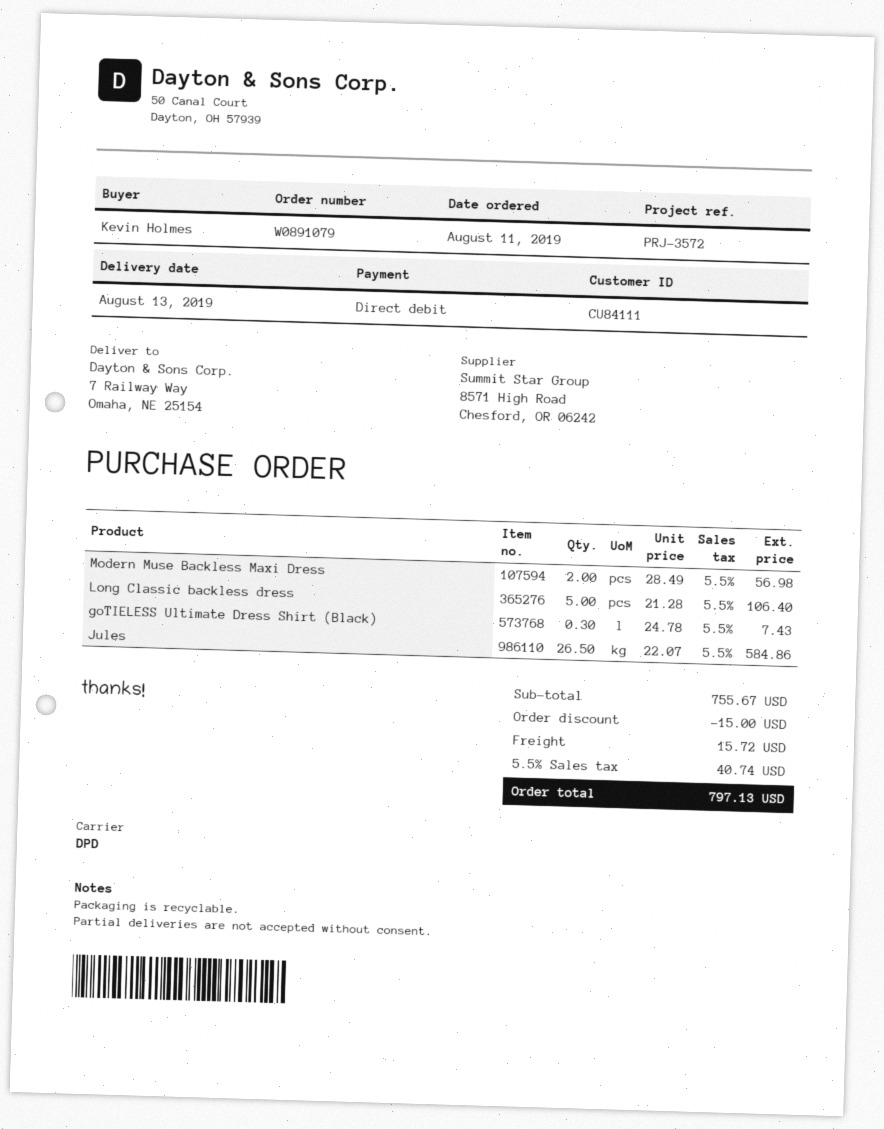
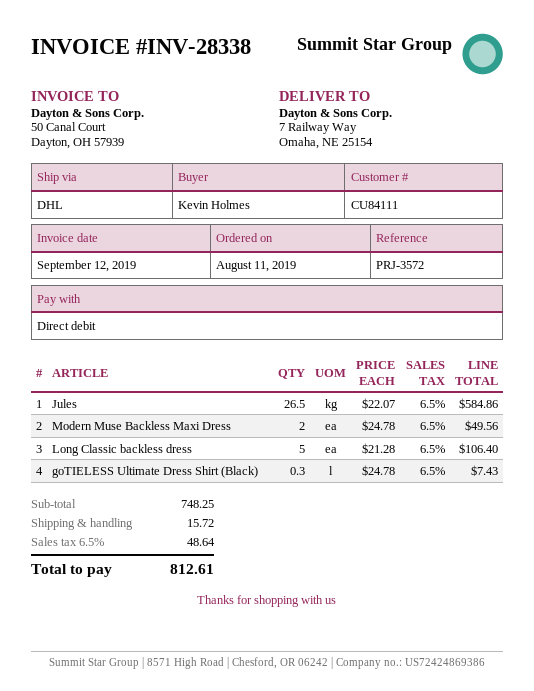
shipping method: DPD -> DHL
Modern Muse Backless Maxi Dress: 2 x 28.49 = 56.98 -> 2 x 24.78 = 49.56
subtotal: 755.67 -> 748.25
discount: 15.00 -> none
tax: 5.5% = 40.74 -> 6.5% = 48.64
total: 797.13 -> 812.61

